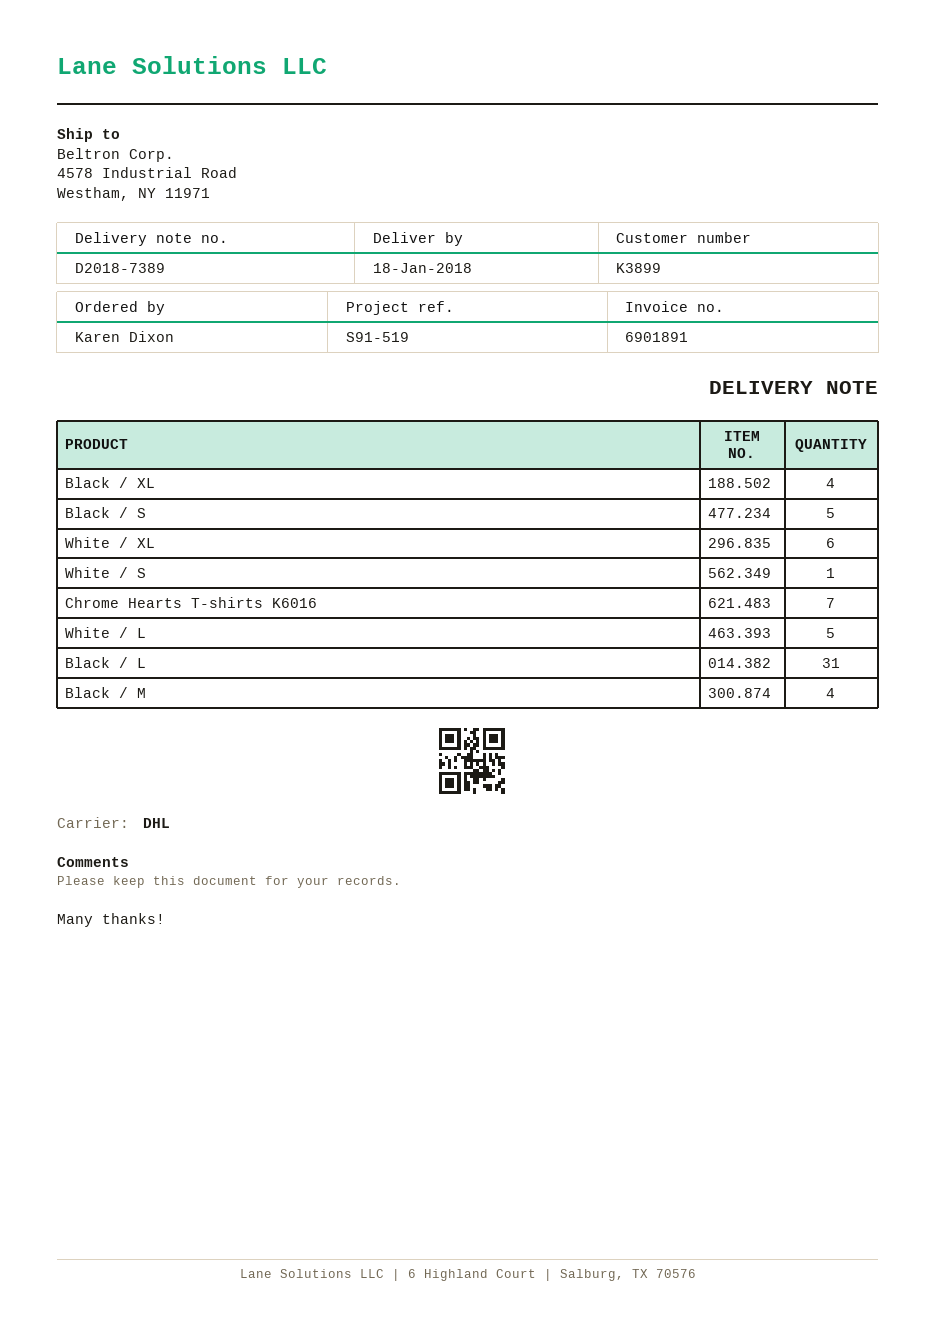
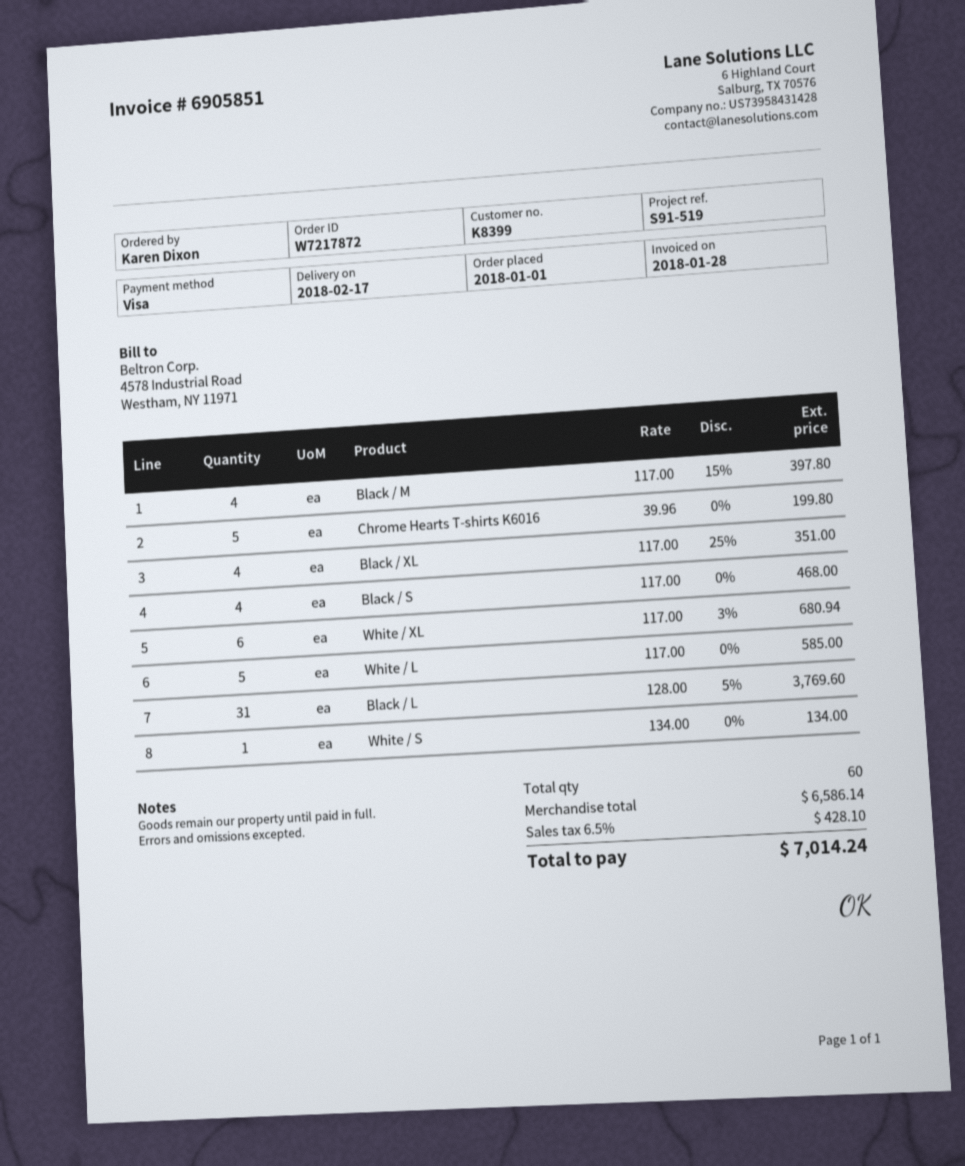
delivery date: 2018-01-18 -> 2018-02-17
invoice number: 6901891 -> 6905851
customer number: K3899 -> K8399
Black / S: 5 -> 4
Chrome Hearts T-shirts K6016: 7 -> 5

